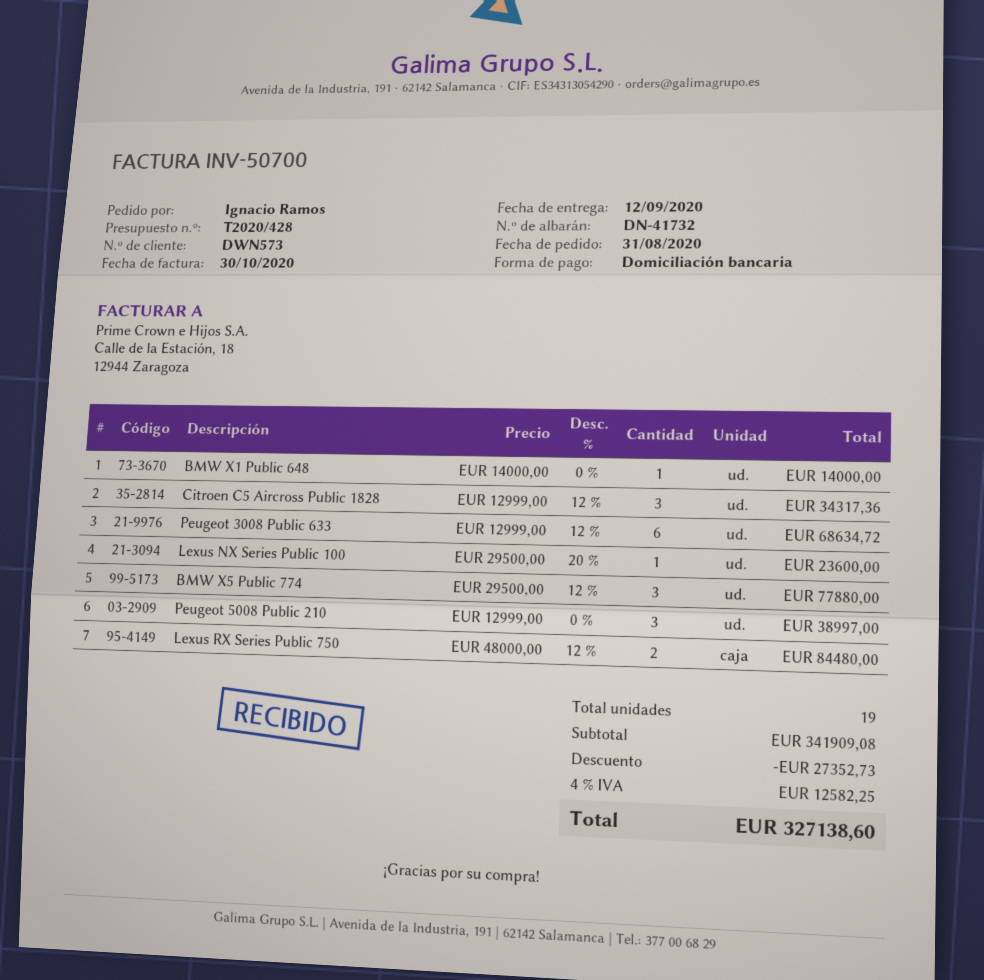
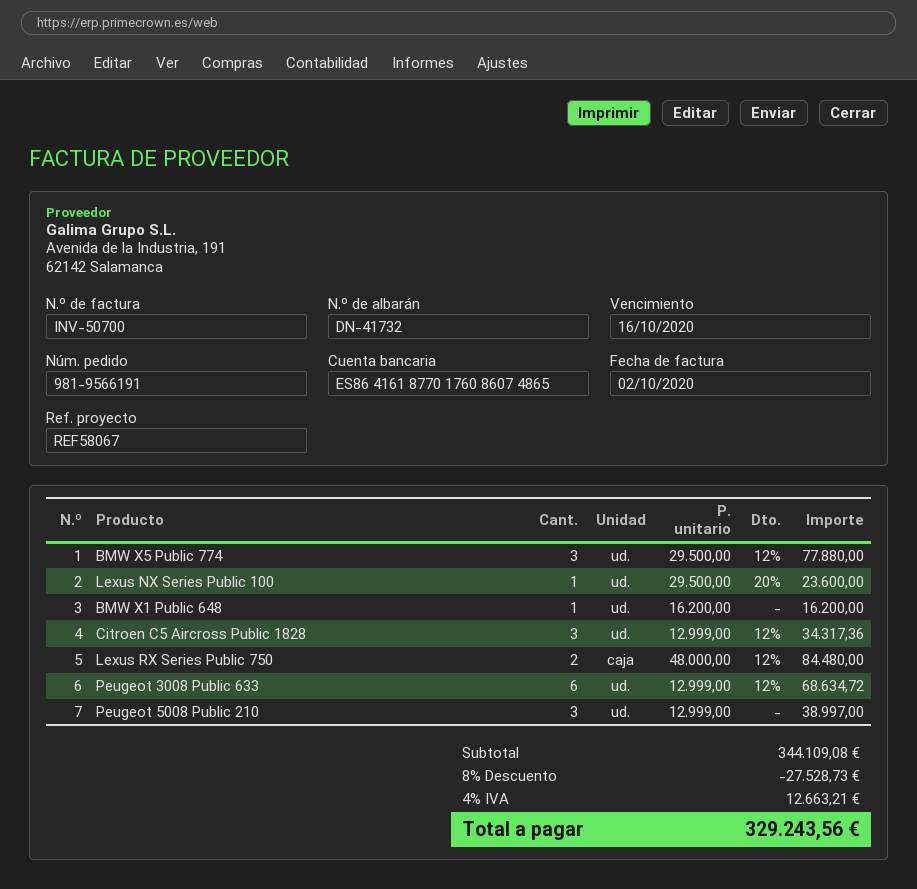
invoice date: 2020-10-30 -> 2020-10-02
BMW X1 Public 648: 1 x 14000.00 = 14000.00 -> 1 x 16200.00 = 16200.00
subtotal: 341909.08 -> 344109.08
discount: 27352.73 -> 27528.73
tax: 4% = 12582.25 -> 4% = 12663.21
total: 327138.60 -> 329243.56

